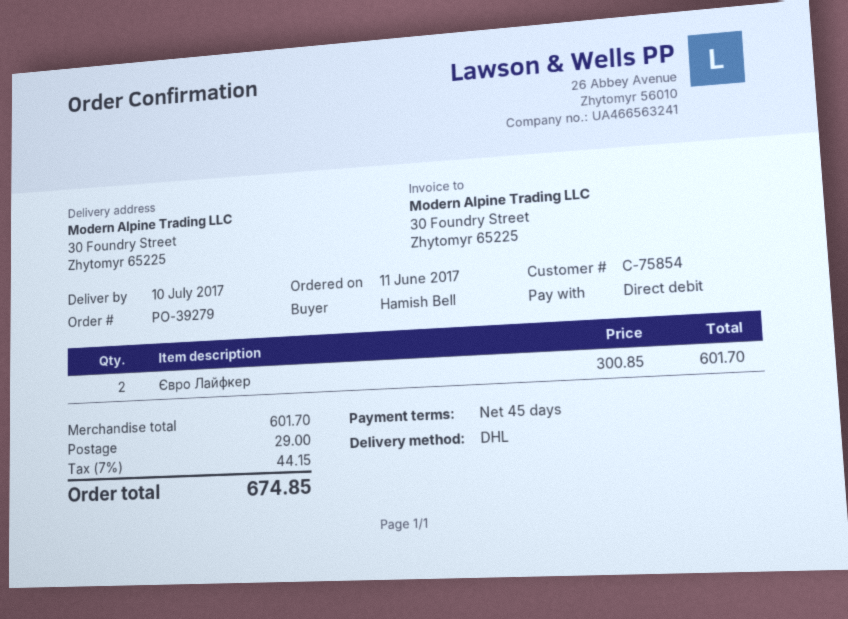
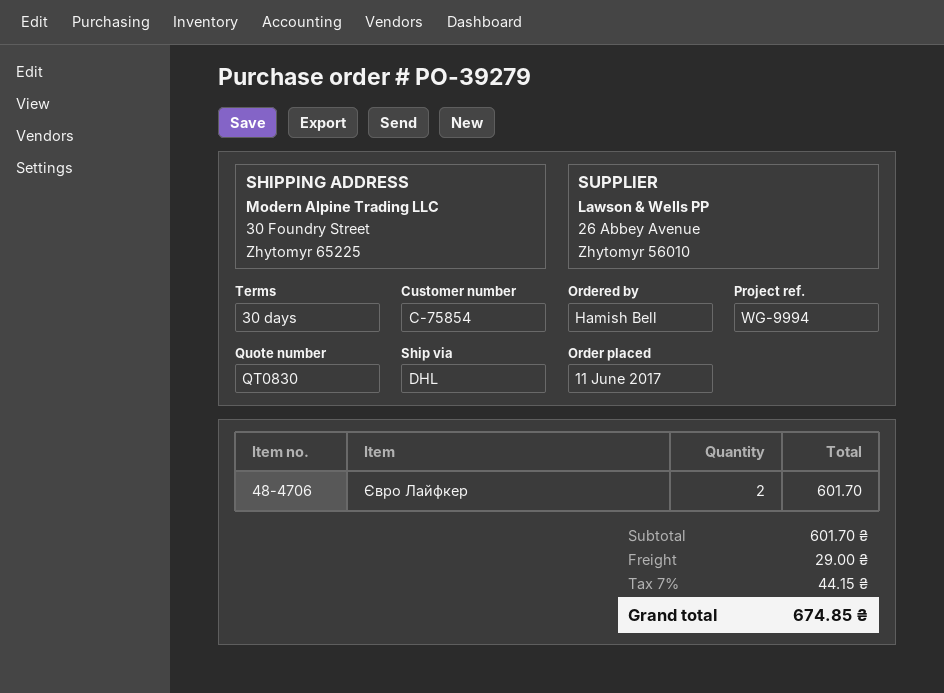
payment terms: 45 days -> 30 days

